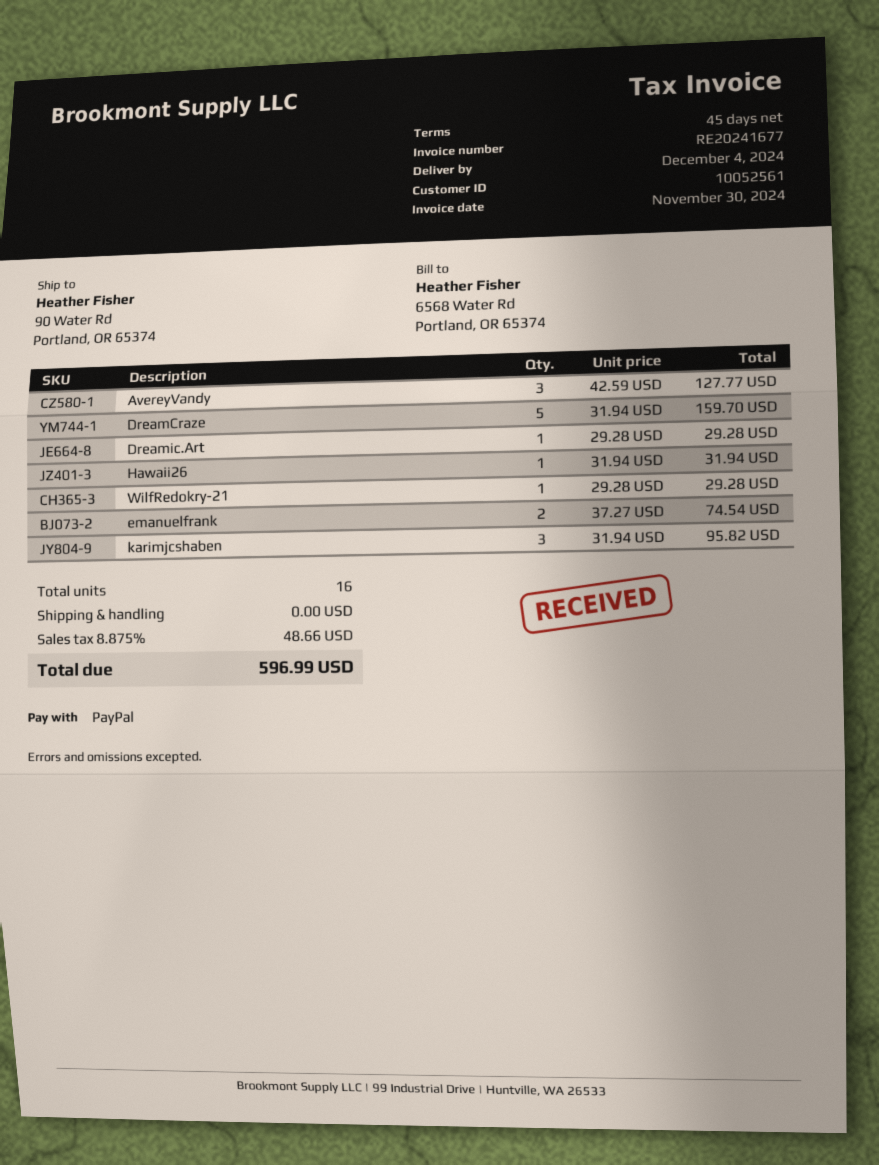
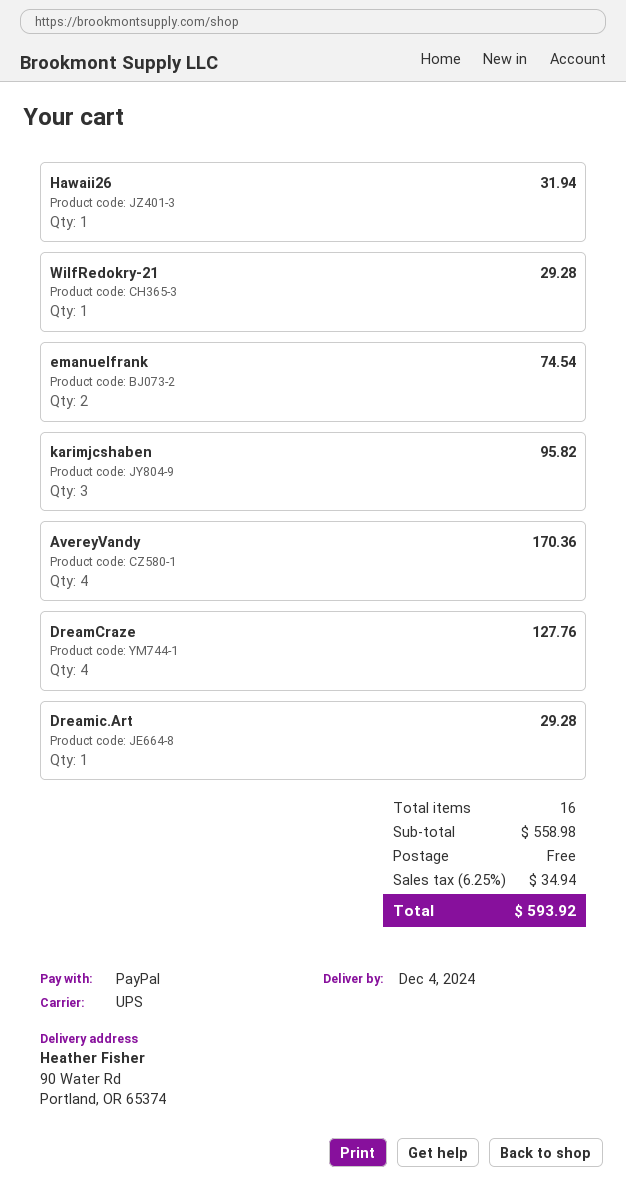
AvereyVandy: 3 for 127.77 -> 4 for 170.36
DreamCraze: 5 for 159.70 -> 4 for 127.76
tax: 8.875% = 48.66 -> 6.25% = 34.94
total: 596.99 -> 593.92

